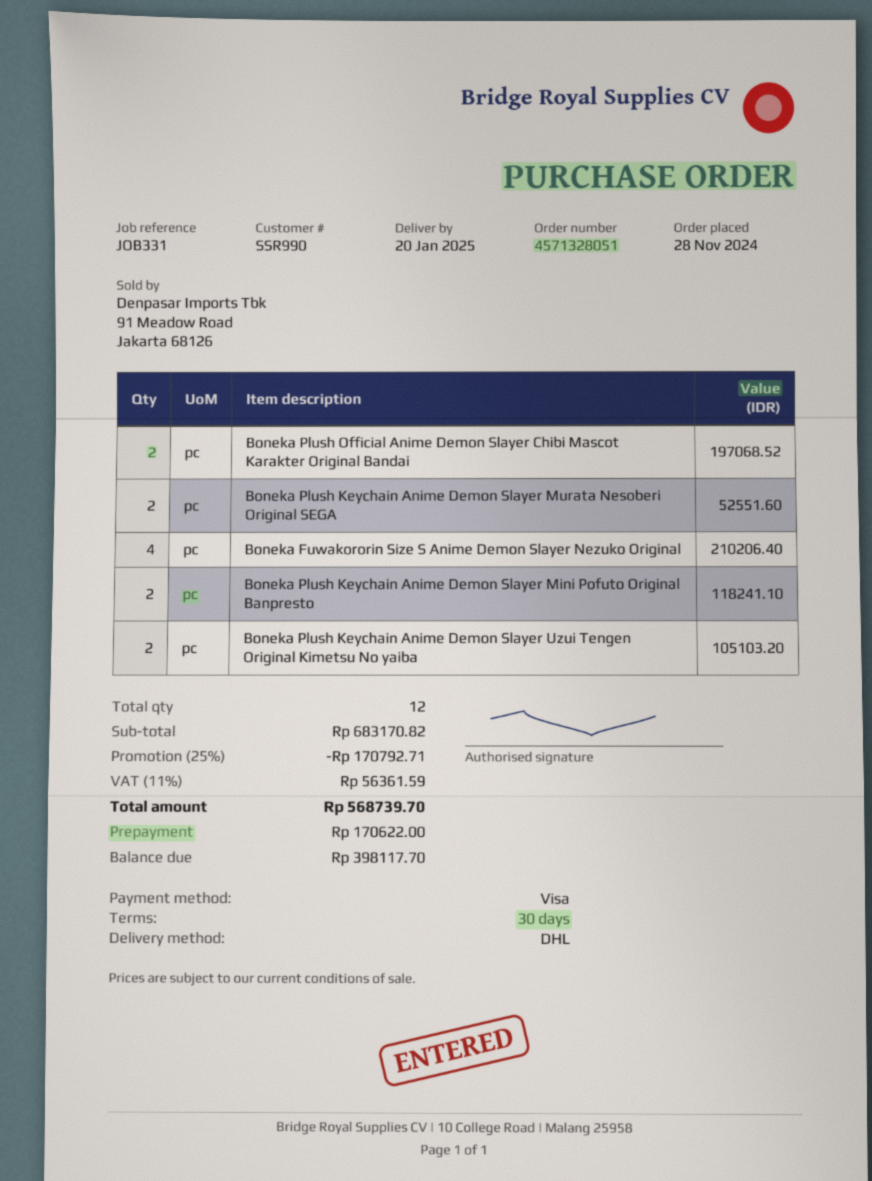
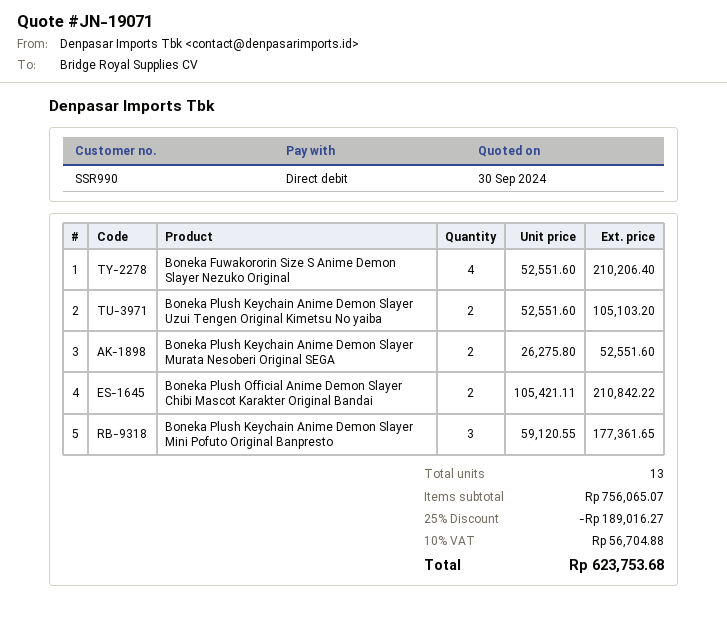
payment method: Visa -> direct debit
Boneka Plush Official Anime Demon Slayer Chibi Mascot Karakter Original Bandai: 2 for 197068.52 -> 2 for 210842.22
Boneka Plush Keychain Anime Demon Slayer Mini Pofuto Original Banpresto: 2 for 118241.10 -> 3 for 177361.65
total quantity: 12 -> 13
subtotal: 683170.82 -> 756065.07
discount: 25% = 170792.71 -> 25% = 189016.27
tax: 11% = 56361.59 -> 10% = 56704.88
total: 568739.70 -> 623753.68

